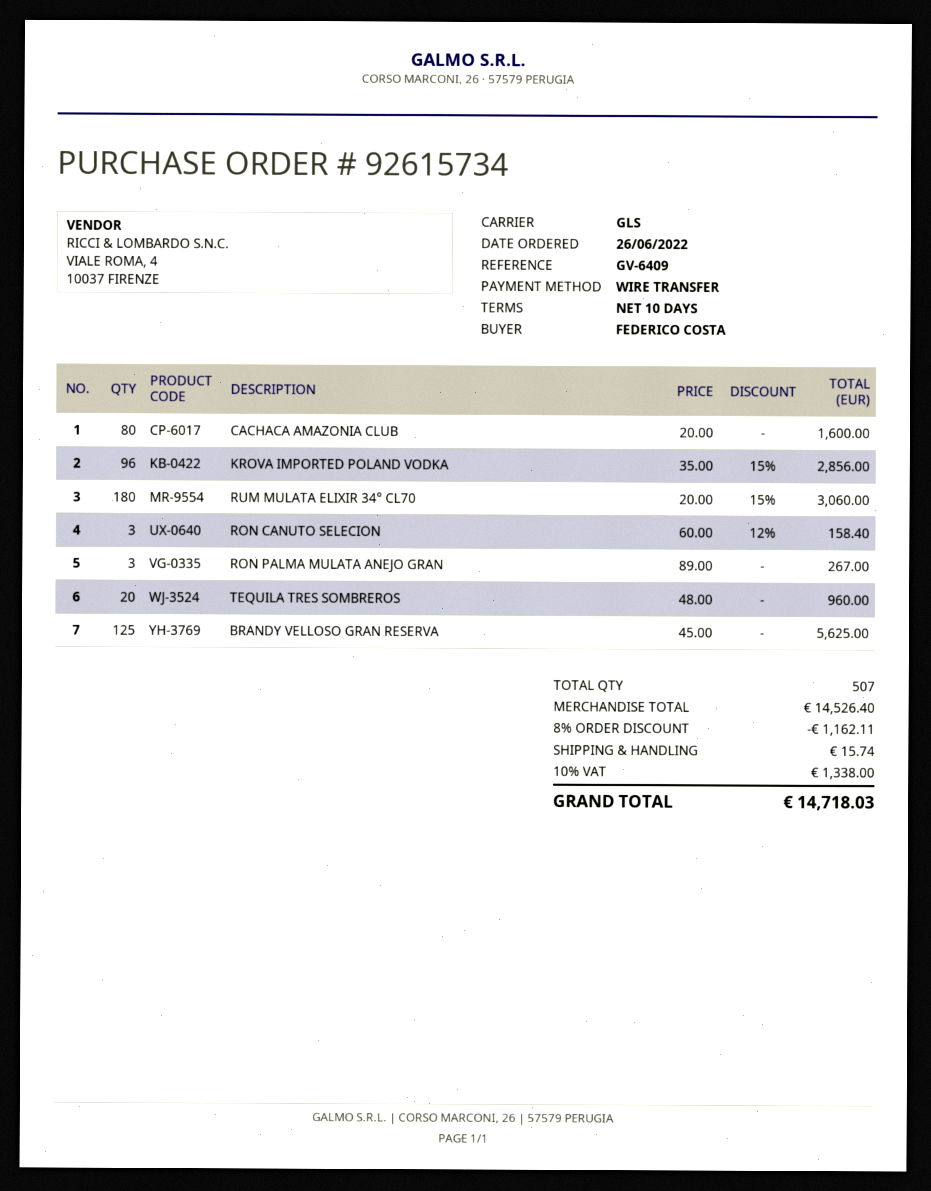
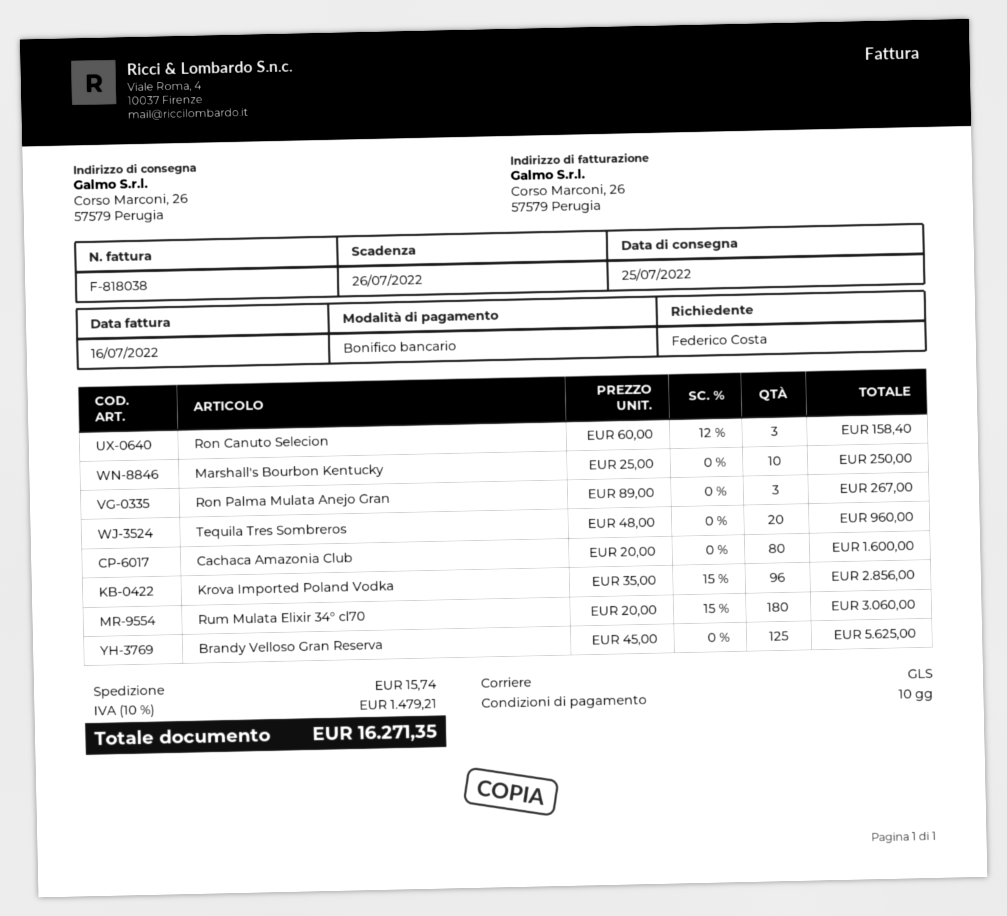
Marshall's Bourbon Kentucky: none -> 10 x 25.00 = 250.00
discount: 8% = 1162.11 -> none
tax: 10% = 1338.00 -> 10% = 1479.21
total: 14718.03 -> 16271.35

